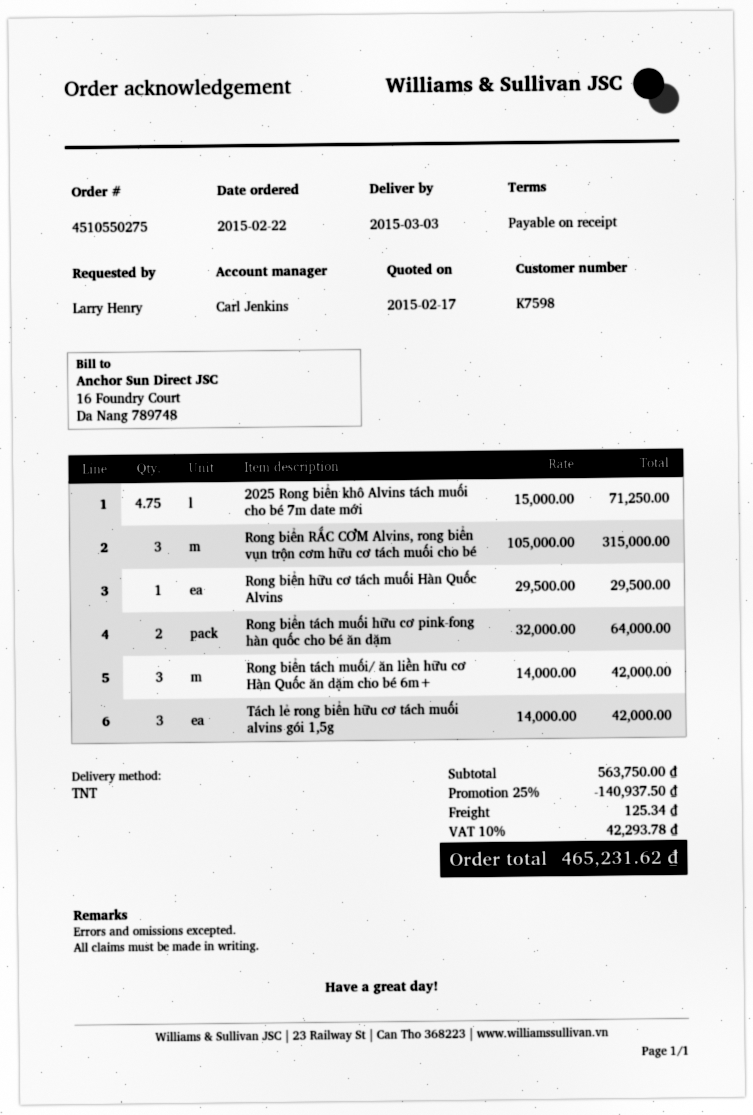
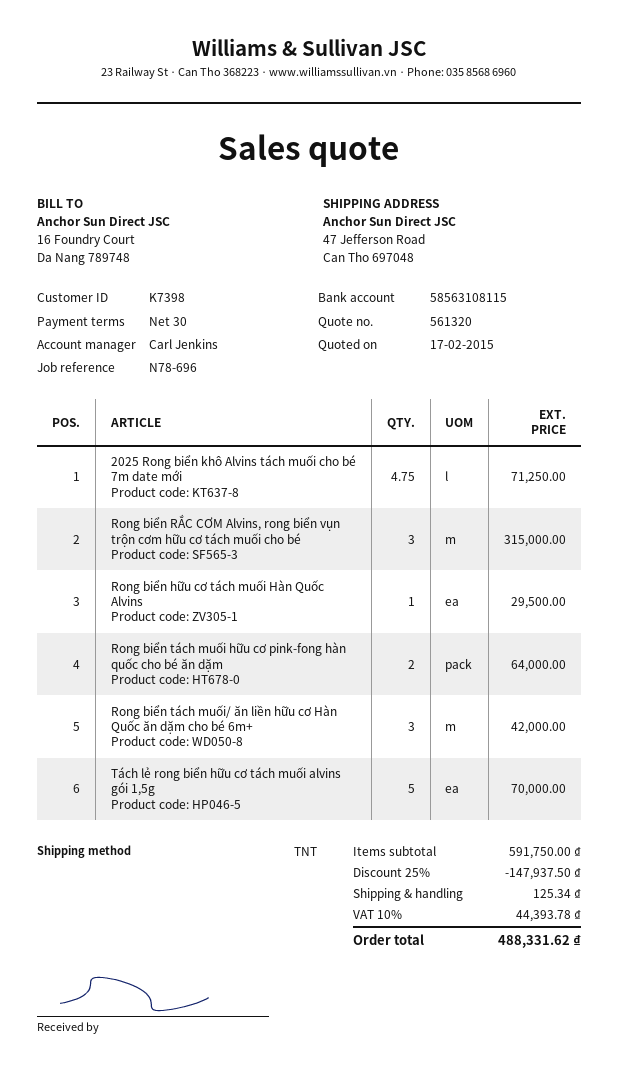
payment terms: on receipt -> 30 days
customer number: K7598 -> K7398
Tách lẻ rong biển hữu cơ tách muối alvins gói 1,5g: 3 for 42000.00 -> 5 for 70000.00
subtotal: 563750.00 -> 591750.00
discount: 25% = 140937.50 -> 25% = 147937.50
tax: 10% = 42293.78 -> 10% = 44393.78
total: 465231.62 -> 488331.62

